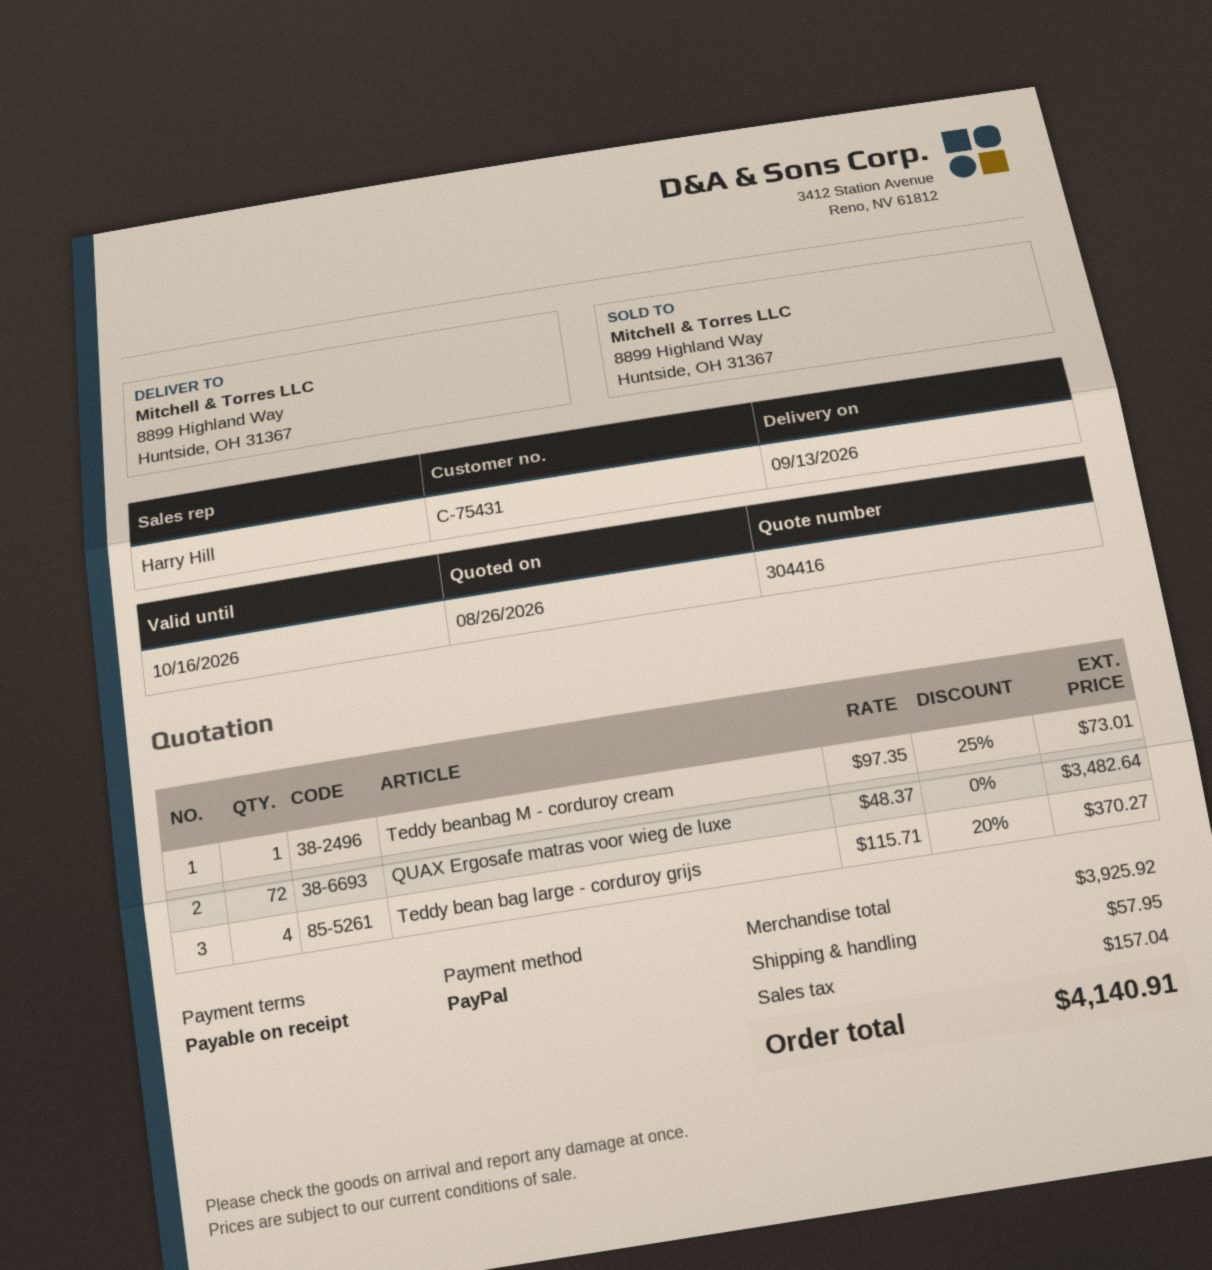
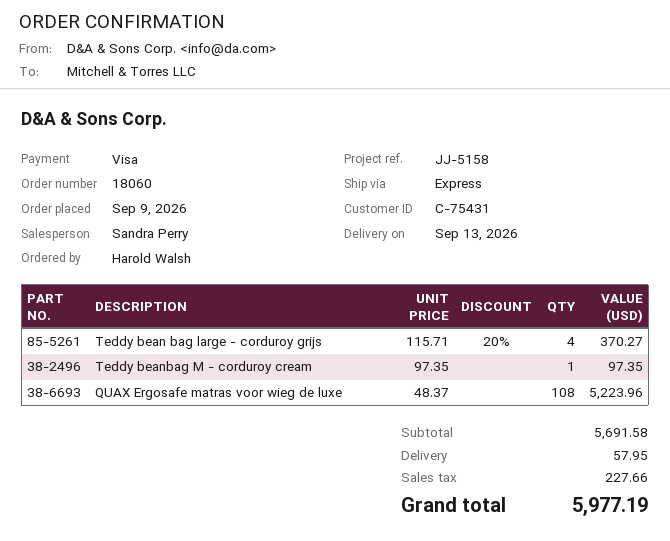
sales rep: Harry Hill -> Sandra Perry
payment method: PayPal -> Visa
Teddy beanbag M - corduroy cream: 1 x 97.35 - 25% = 73.01 -> 1 x 97.35 = 97.35
QUAX Ergosafe matras voor wieg de luxe: 72 x 48.37 = 3482.64 -> 108 x 48.37 = 5223.96
subtotal: 3925.92 -> 5691.58
tax: 157.04 -> 227.66
total: 4140.91 -> 5977.19

